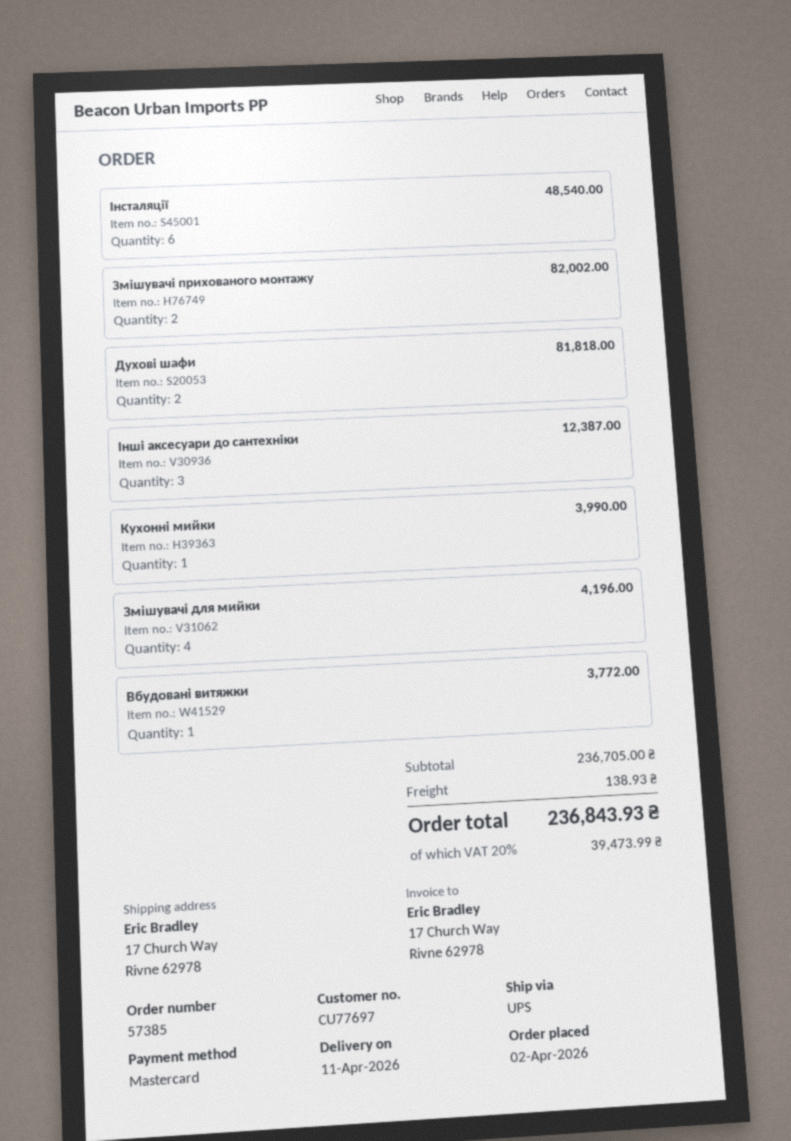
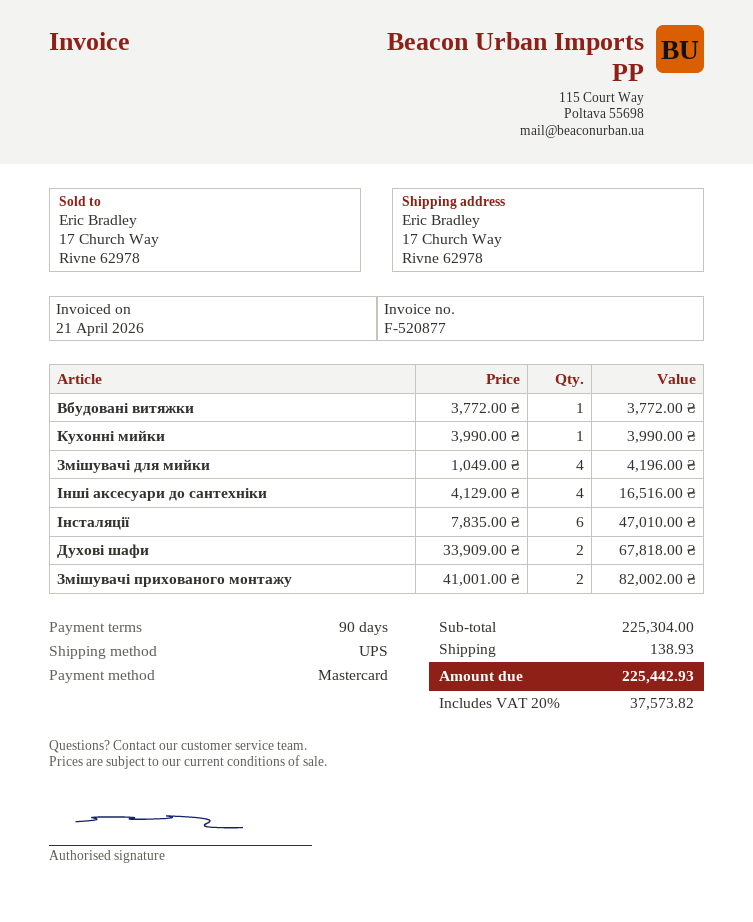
Інсталяції: 6 for 48540.00 -> 6 for 47010.00
Духові шафи: 2 for 81818.00 -> 2 for 67818.00
Інші аксесуари до сантехніки: 3 for 12387.00 -> 4 for 16516.00
subtotal: 236705.00 -> 225304.00
tax: 20% = 39473.99 -> 20% = 37573.82
total: 236843.93 -> 225442.93

